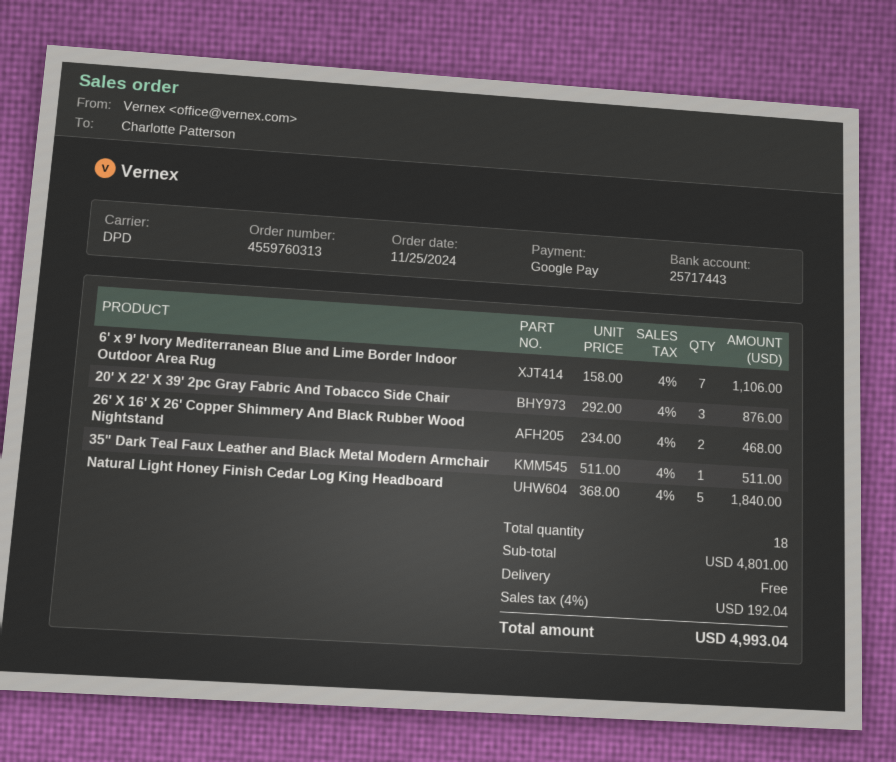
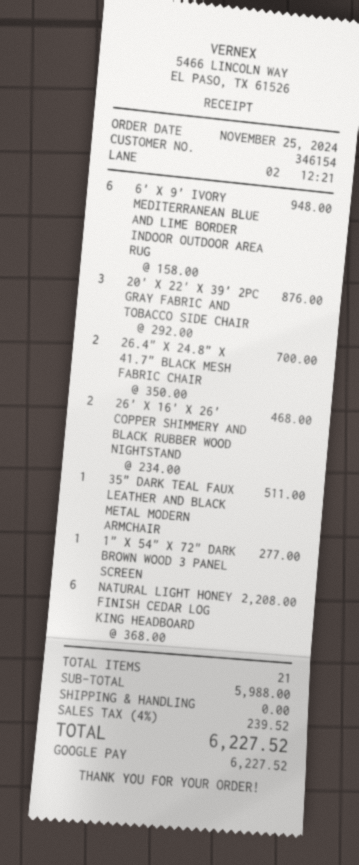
6' x 9' Ivory Mediterranean Blue and Lime Border Indoor Outdoor Area Rug: 7 x 158.00 = 1106.00 -> 6 x 158.00 = 948.00
Natural Light Honey Finish Cedar Log King Headboard: 5 x 368.00 = 1840.00 -> 6 x 368.00 = 2208.00
26.4" X 24.8" X 41.7" BLACK MESH FABRIC CHAIR: none -> 2 x 350.00 = 700.00
1" X 54" X 72" DARK BROWN WOOD 3 PANEL SCREEN: none -> 1 x 277.00 = 277.00
total quantity: 18 -> 21
subtotal: 4801.00 -> 5988.00
tax: 4% = 192.04 -> 4% = 239.52
total: 4993.04 -> 6227.52

